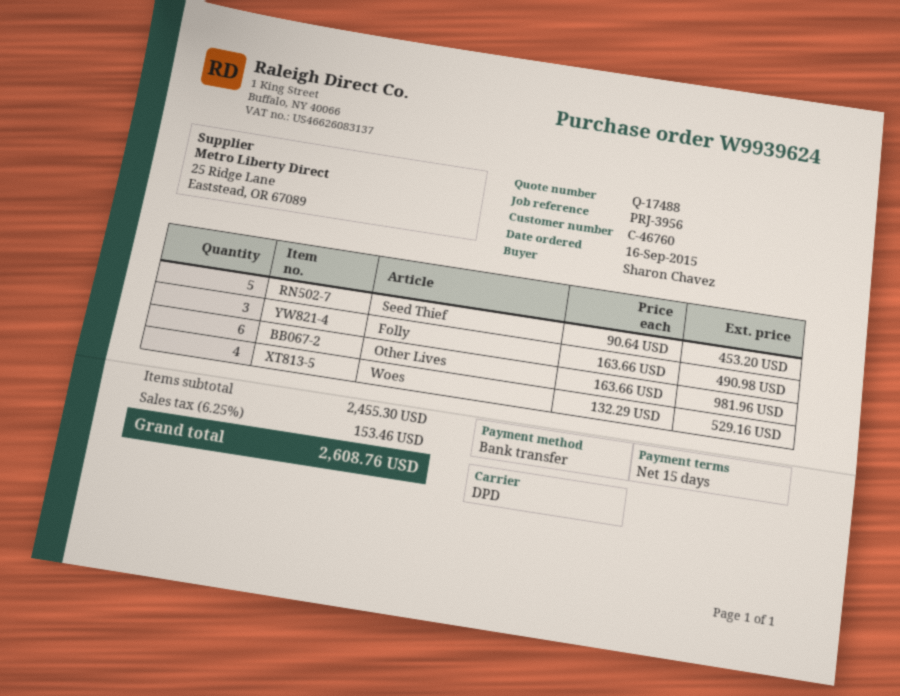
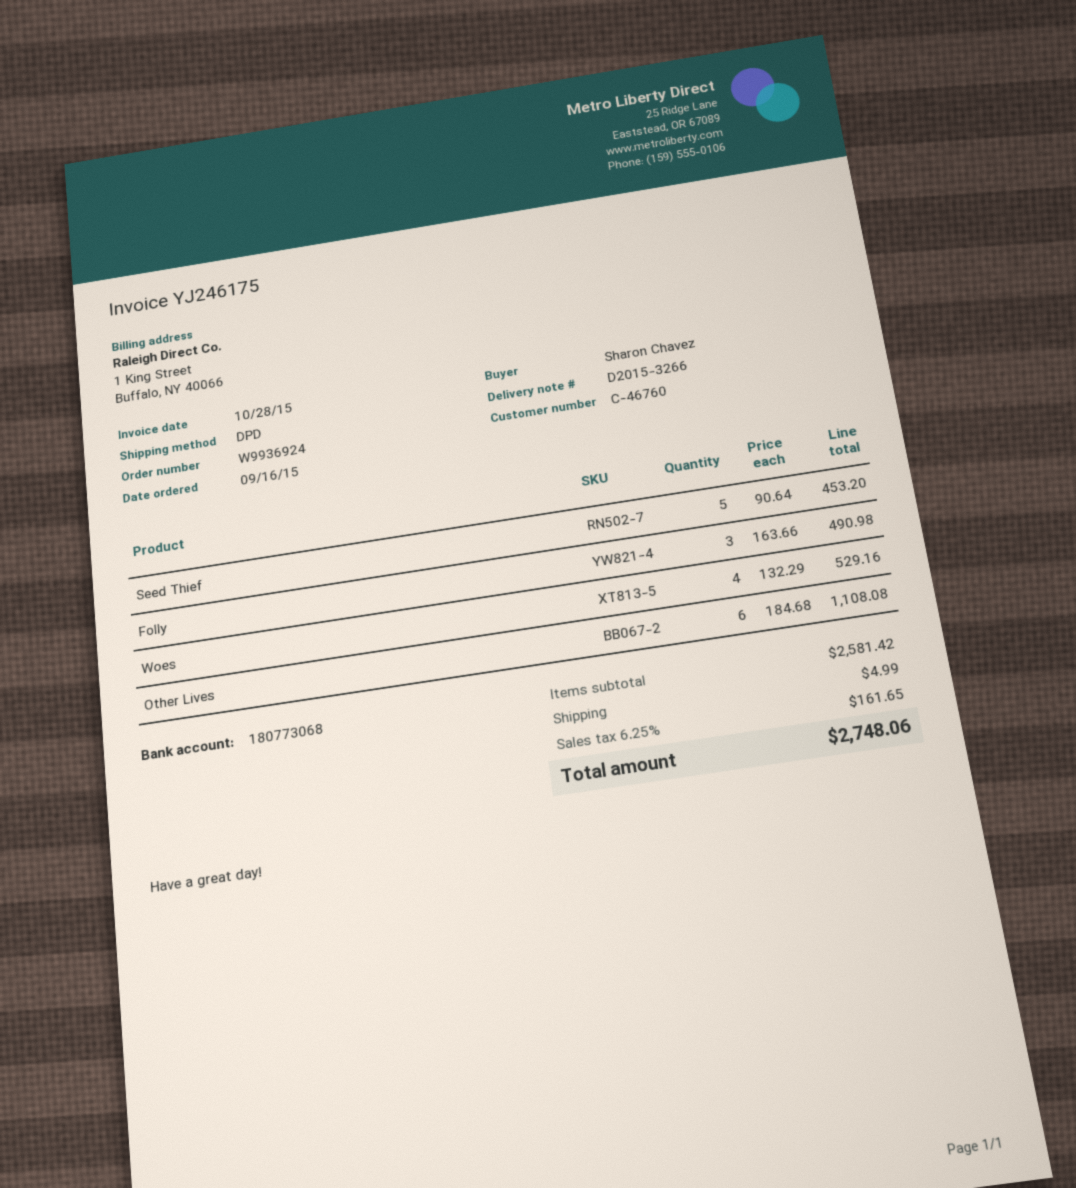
order number: W9939624 -> W9936924
Other Lives: 6 x 163.66 = 981.96 -> 6 x 184.68 = 1108.08
subtotal: 2455.30 -> 2581.42
shipping: none -> 4.99
tax: 6.25% = 153.46 -> 6.25% = 161.65
total: 2608.76 -> 2748.06

